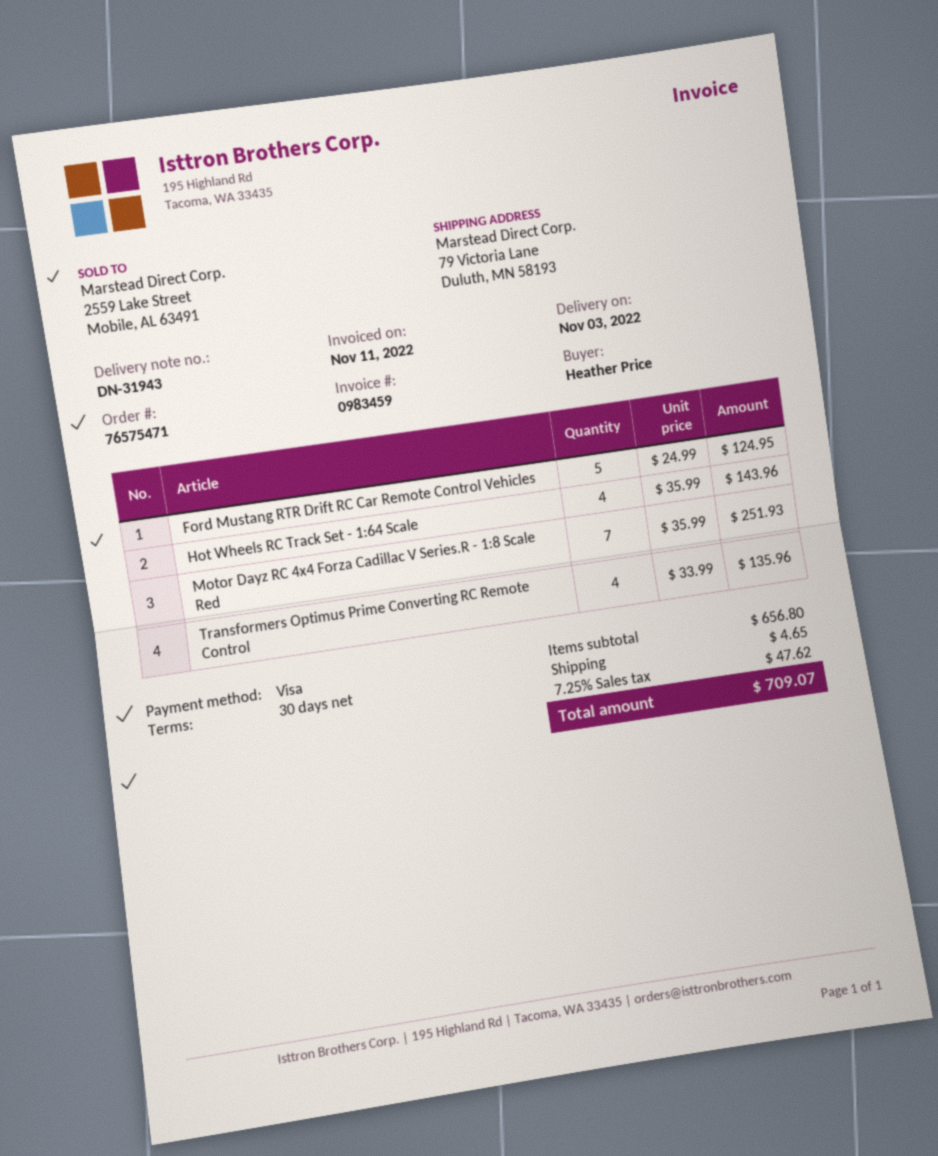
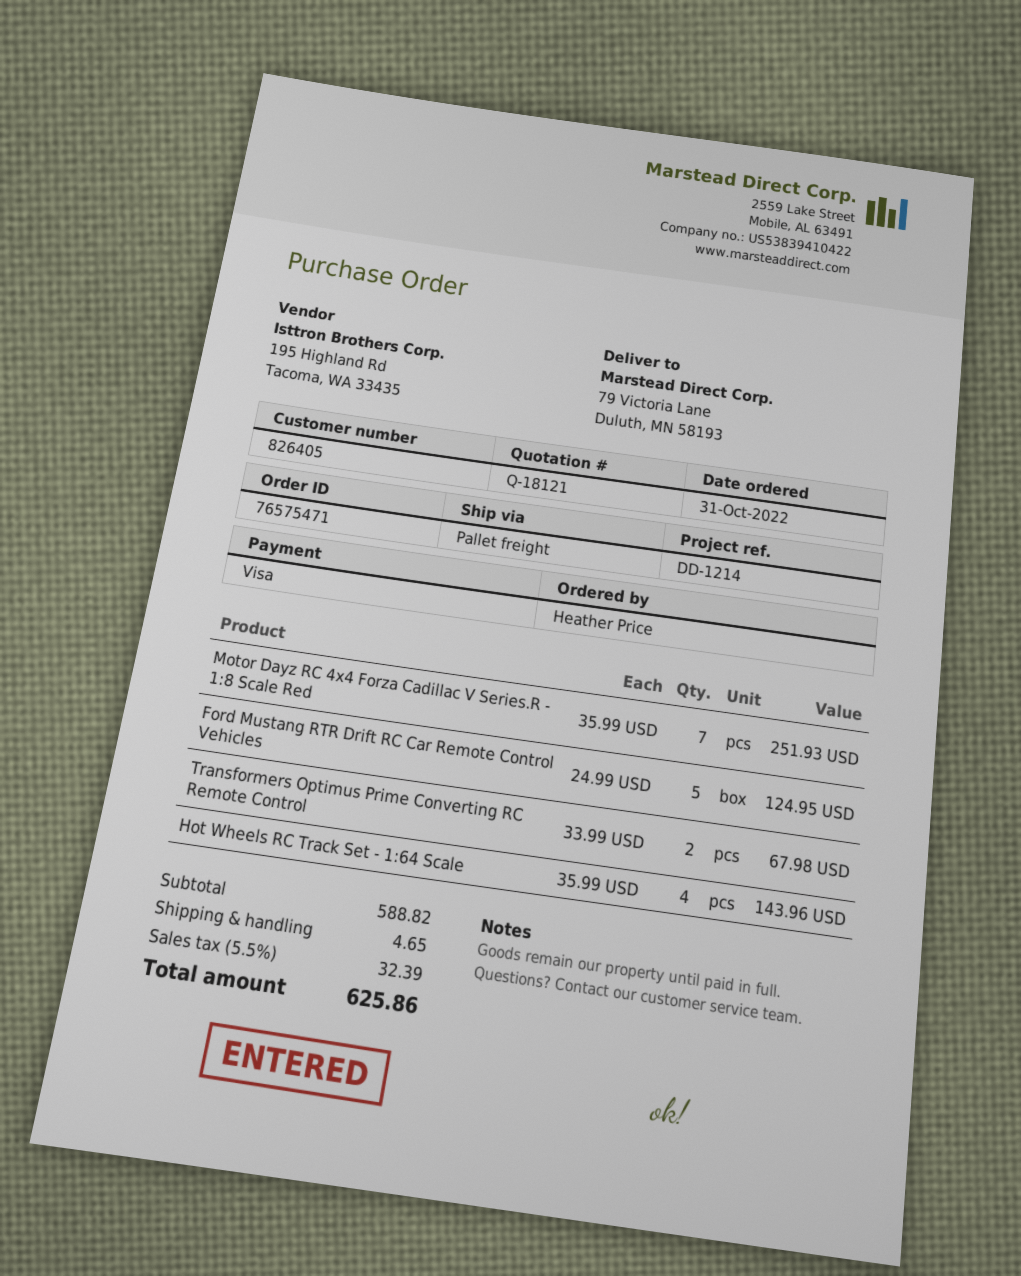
Transformers Optimus Prime Converting RC Remote Control: 4 x 33.99 = 135.96 -> 2 x 33.99 = 67.98
subtotal: 656.80 -> 588.82
tax: 7.25% = 47.62 -> 5.5% = 32.39
total: 709.07 -> 625.86

